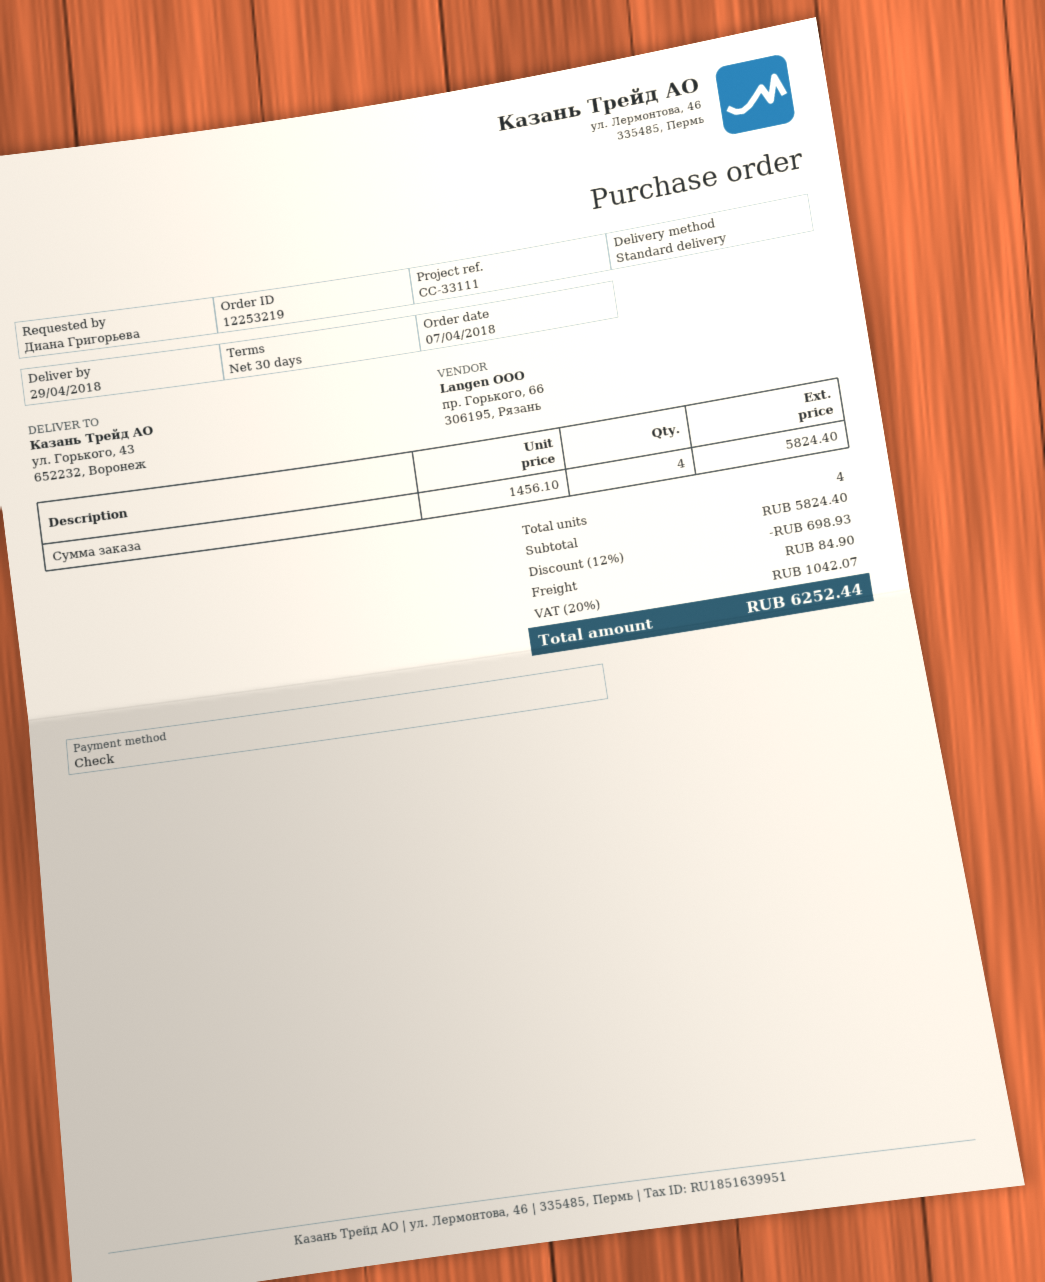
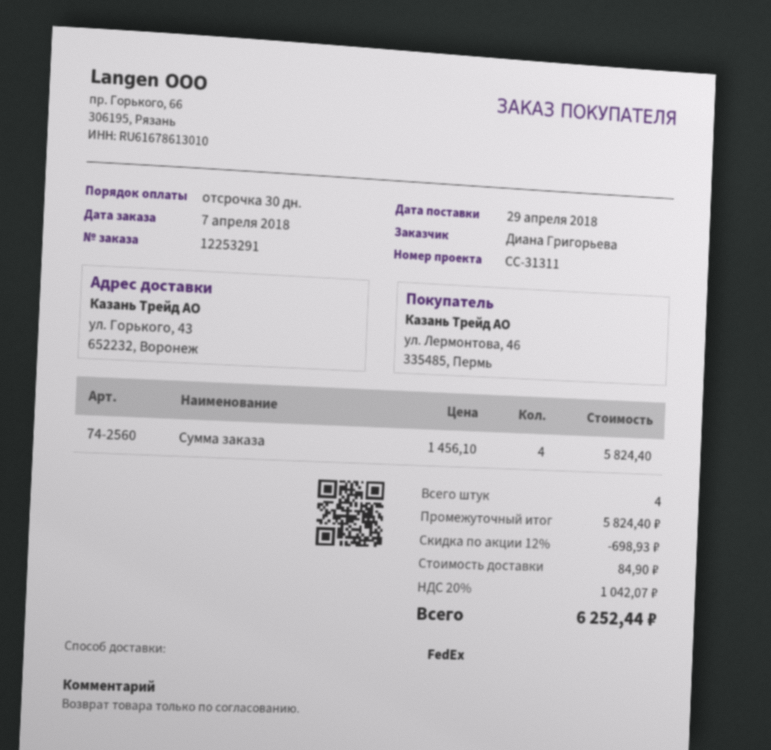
order number: 12253219 -> 12253291
reference: CC-33111 -> CC-31311
shipping method: standard -> FedEx

